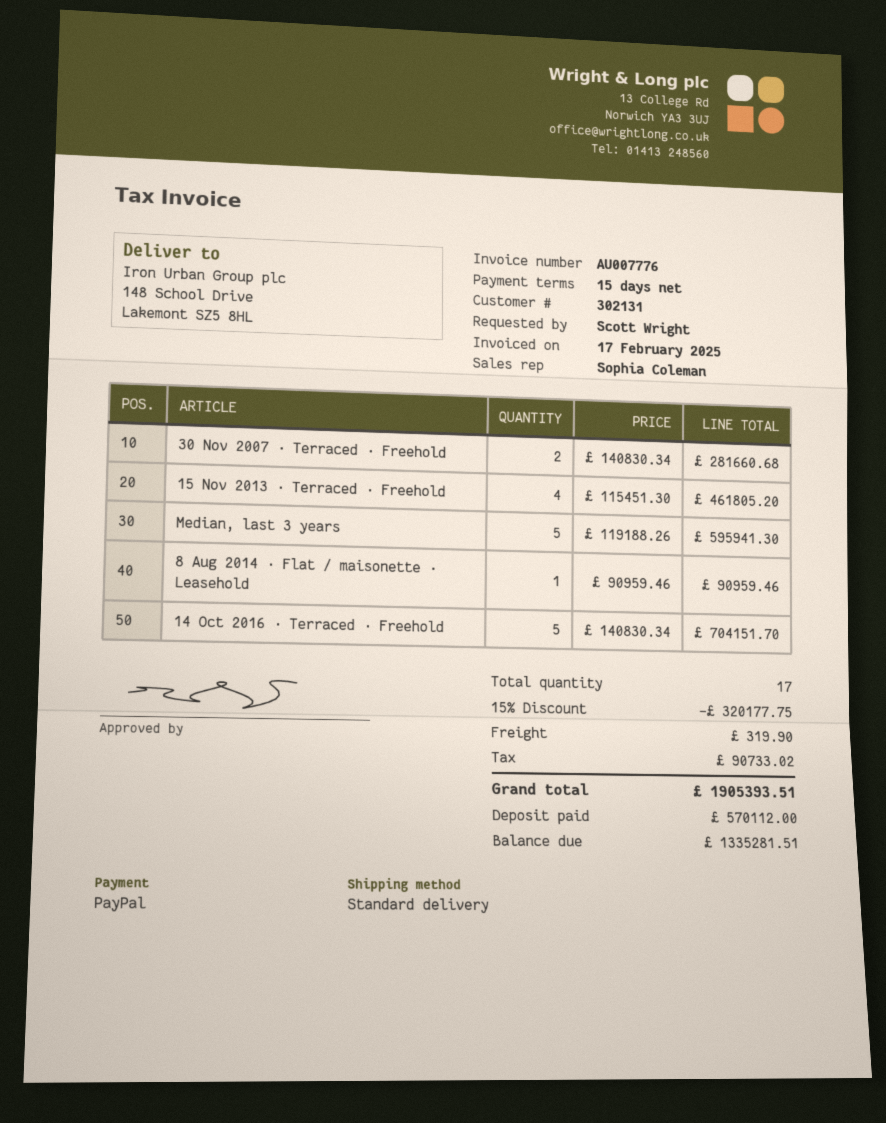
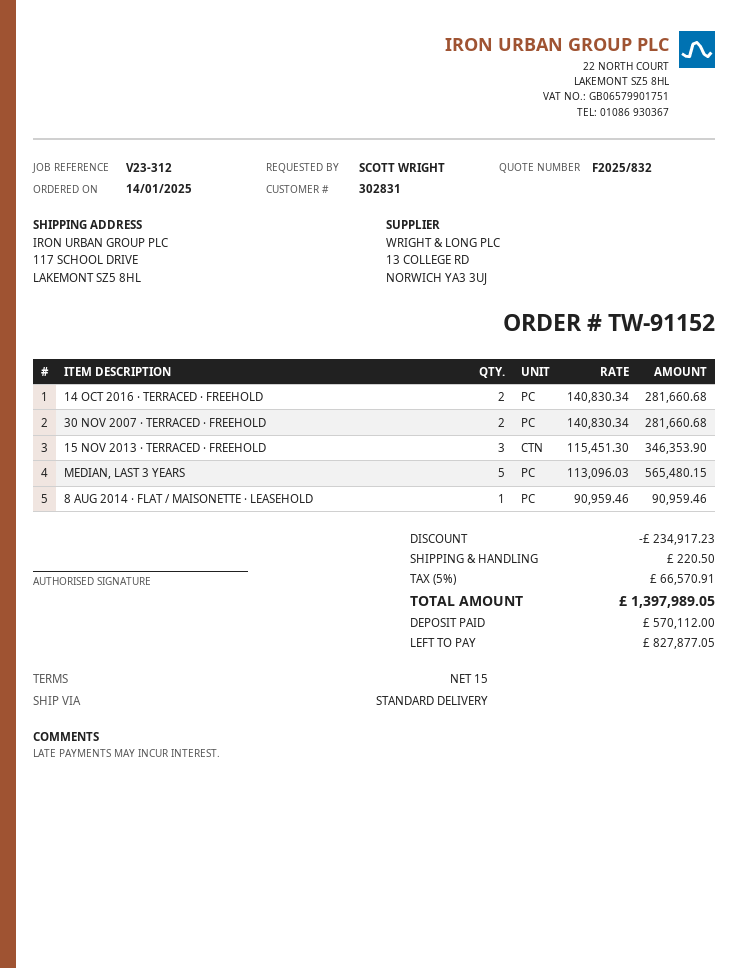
customer number: 302131 -> 302831
ship to: 148 School Drive, Lakemont SZ5 8HL -> 117 SCHOOL DRIVE, LAKEMONT SZ5 8HL
15 Nov 2013 · Terraced · Freehold: 4 x 115451.30 = 461805.20 -> 3 x 115451.30 = 346353.90
Median, last 3 years: 5 x 119188.26 = 595941.30 -> 5 x 113096.03 = 565480.15
14 Oct 2016 · Terraced · Freehold: 5 x 140830.34 = 704151.70 -> 2 x 140830.34 = 281660.68
discount: 320177.75 -> 234917.23
shipping: 319.90 -> 220.50
tax: 90733.02 -> 66570.91
total: 1905393.51 -> 1397989.05
balance: 1335281.51 -> 827877.05

